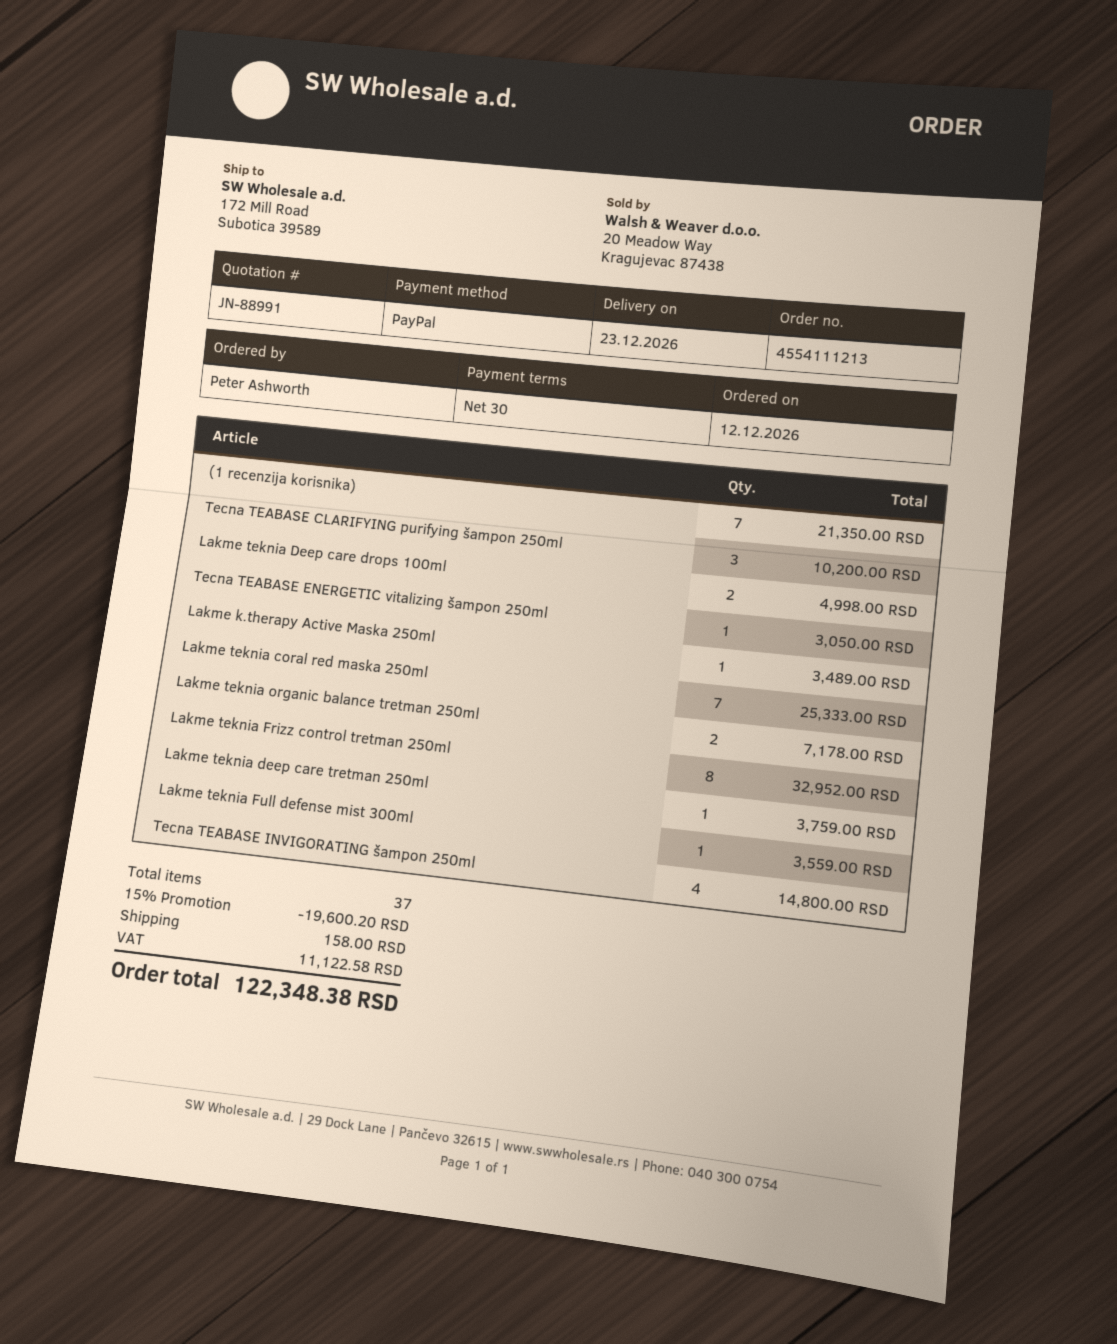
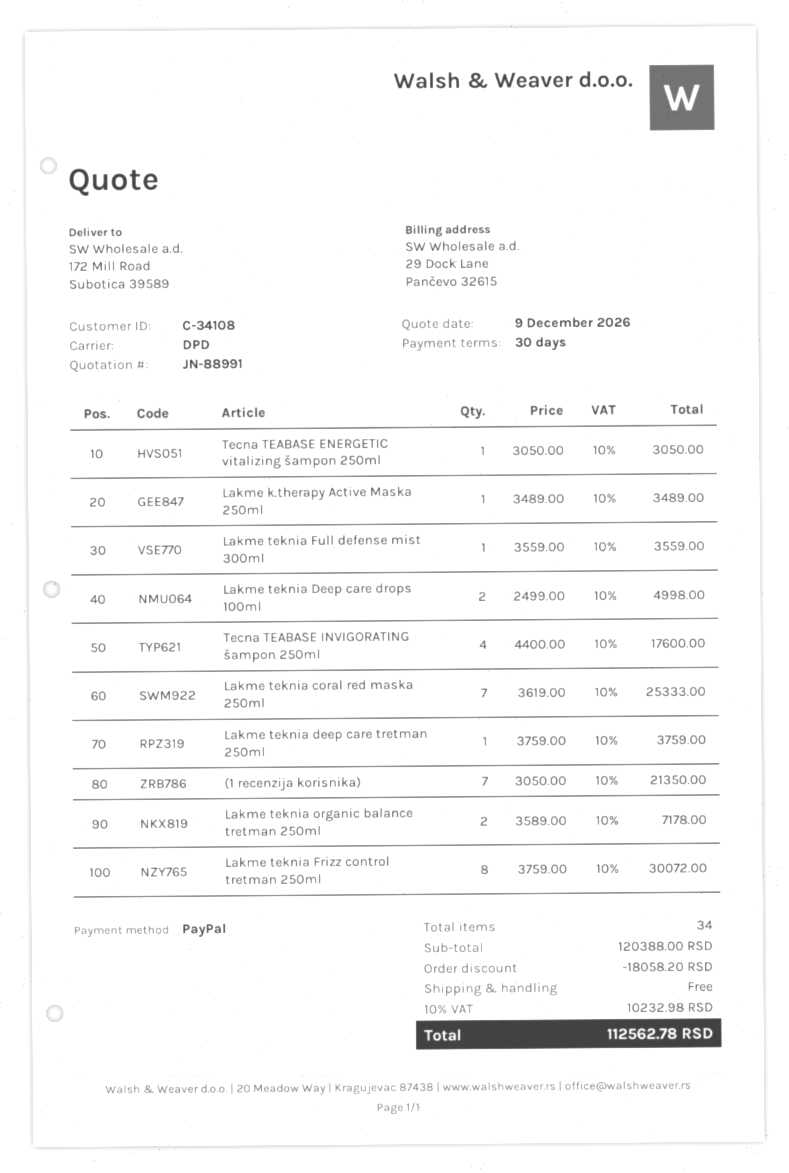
Tecna TEABASE CLARIFYING purifying šampon 250ml: 3 for 10200.00 -> none
Lakme teknia Frizz control tretman 250ml: 8 for 32952.00 -> 8 for 30072.00
Tecna TEABASE INVIGORATING šampon 250ml: 4 for 14800.00 -> 4 for 17600.00
total quantity: 37 -> 34
discount: 19600.20 -> 18058.20
shipping: 158.00 -> 0.00
tax: 11122.58 -> 10232.98
total: 122348.38 -> 112562.78

